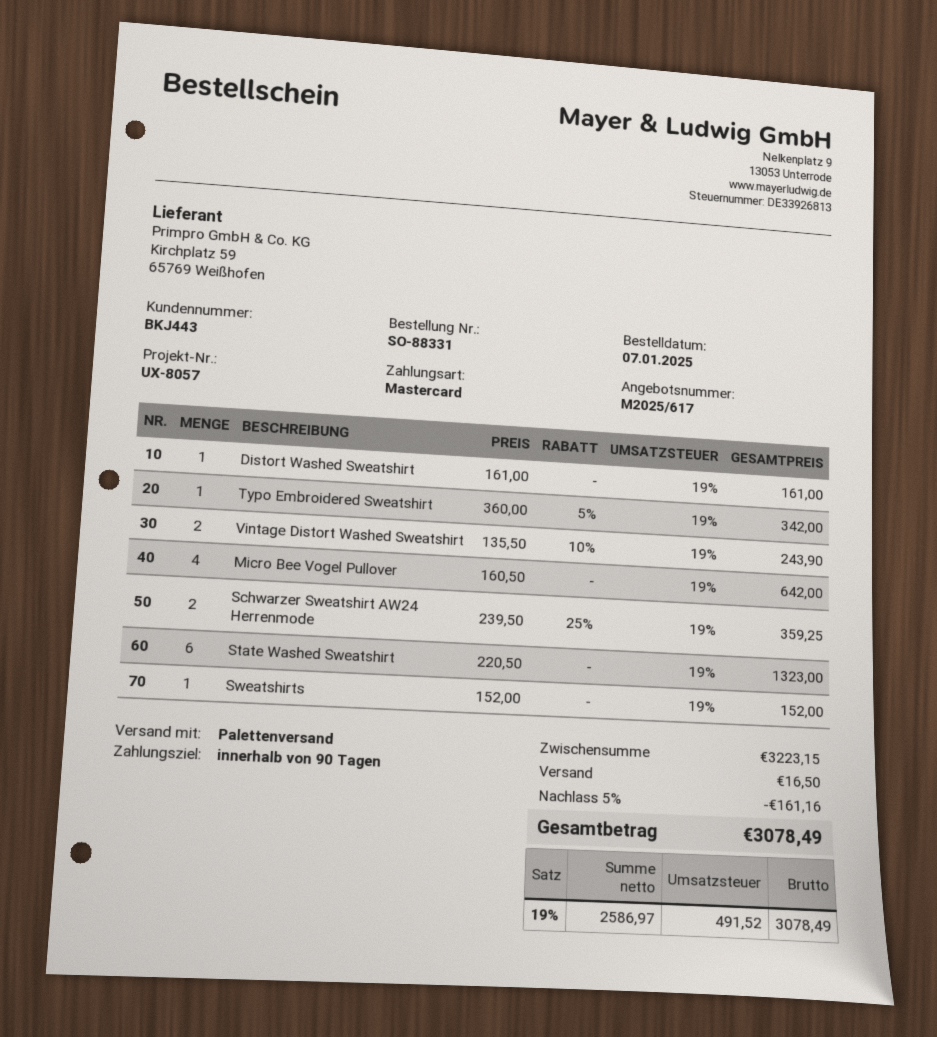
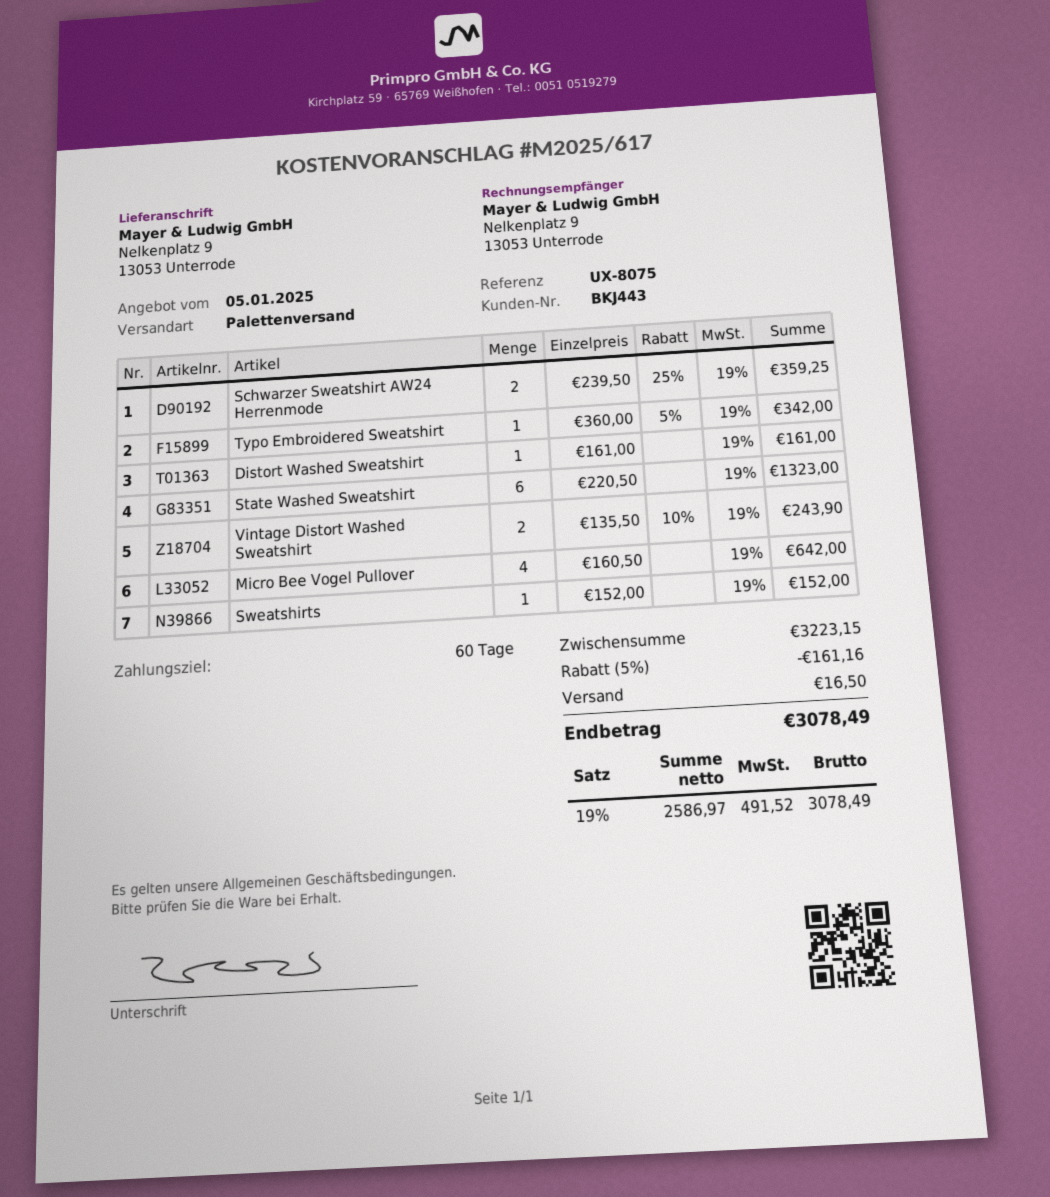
payment terms: 90 days -> 60 days
reference: UX-8057 -> UX-8075

